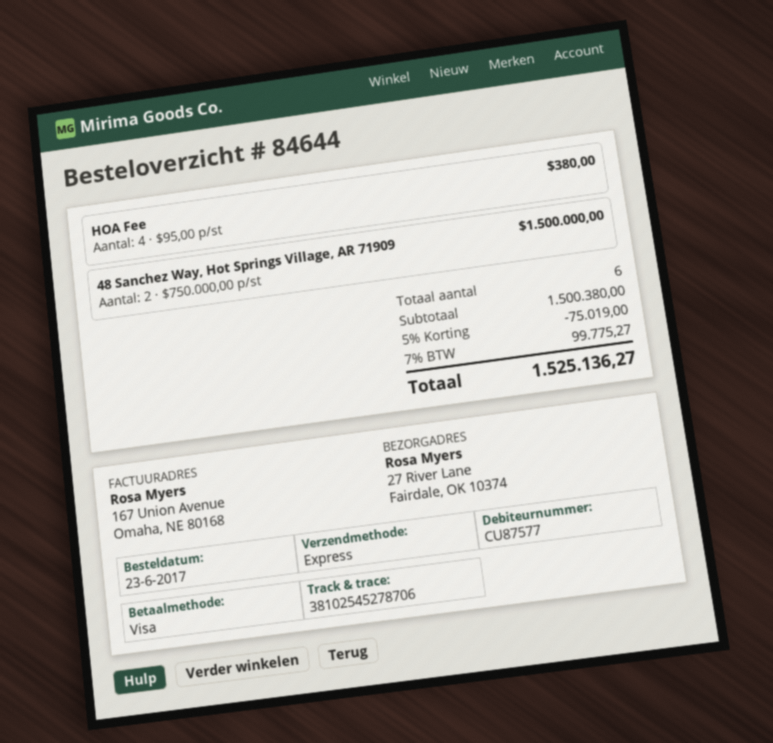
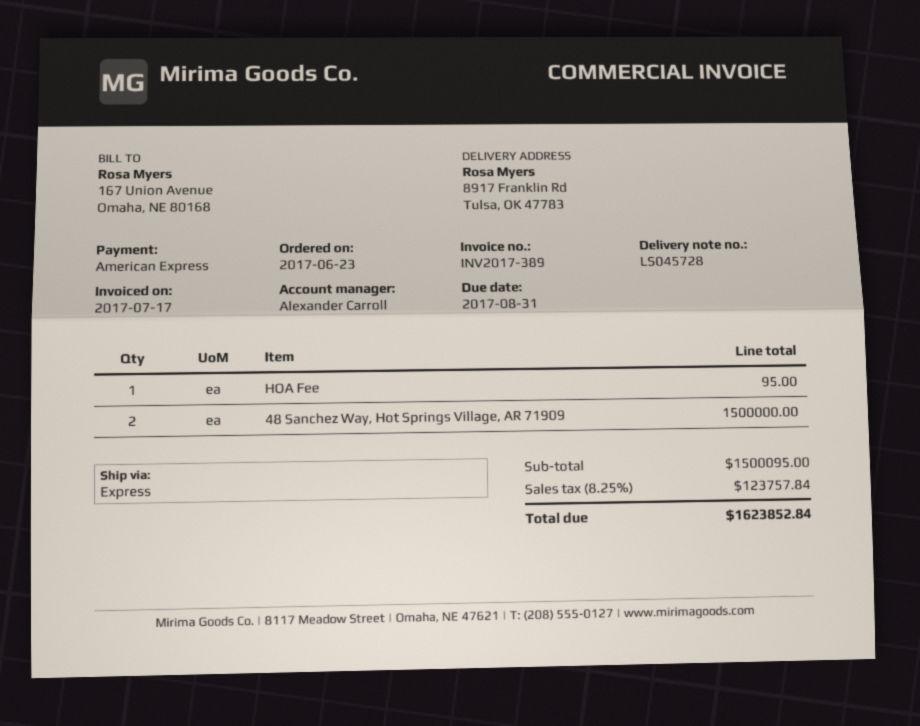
payment method: Visa -> American Express
ship to: 27 River Lane, Fairdale, OK 10374 -> 8917 Franklin Rd, Tulsa, OK 47783
HOA Fee: 4 for 380.00 -> 1 for 95.00
subtotal: 1500380.00 -> 1500095.00
discount: 5% = 75019.00 -> none
tax: 7% = 99775.27 -> 8.25% = 123757.84
total: 1525136.27 -> 1623852.84

